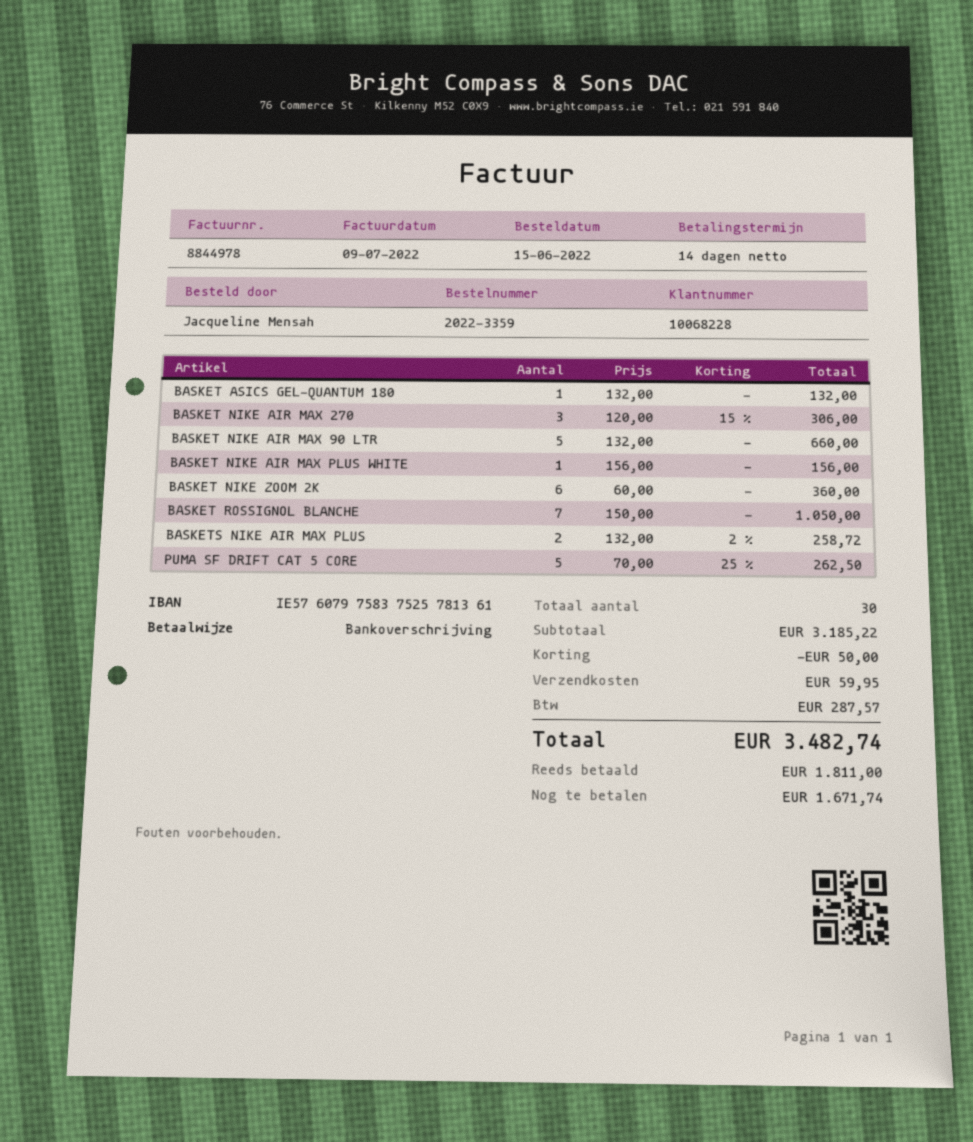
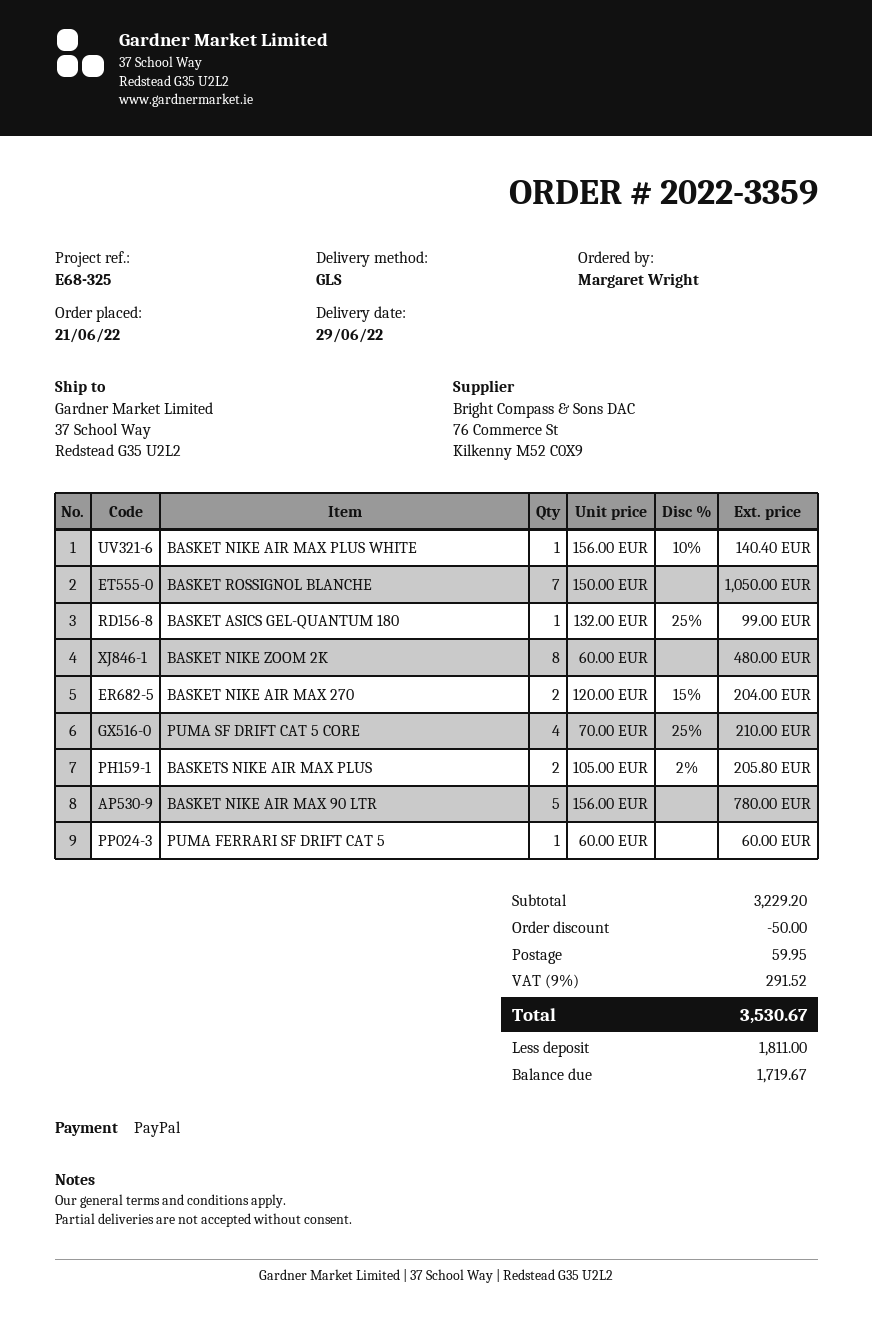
order date: 2022-06-15 -> 2022-06-21
ordered by: Jacqueline Mensah -> Margaret Wright
payment method: bank transfer -> PayPal
BASKET ASICS GEL-QUANTUM 180: 1 x 132.00 = 132.00 -> 1 x 132.00 - 25% = 99.00
BASKET NIKE AIR MAX 270: 3 x 120.00 - 15% = 306.00 -> 2 x 120.00 - 15% = 204.00
BASKET NIKE AIR MAX 90 LTR: 5 x 132.00 = 660.00 -> 5 x 156.00 = 780.00
BASKET NIKE AIR MAX PLUS WHITE: 1 x 156.00 = 156.00 -> 1 x 156.00 - 10% = 140.40
BASKET NIKE ZOOM 2K: 6 x 60.00 = 360.00 -> 8 x 60.00 = 480.00
BASKETS NIKE AIR MAX PLUS: 2 x 132.00 - 2% = 258.72 -> 2 x 105.00 - 2% = 205.80
PUMA SF DRIFT CAT 5 CORE: 5 x 70.00 - 25% = 262.50 -> 4 x 70.00 - 25% = 210.00
PUMA FERRARI SF DRIFT CAT 5: none -> 1 x 60.00 = 60.00
subtotal: 3185.22 -> 3229.20
tax: 287.57 -> 291.52
total: 3482.74 -> 3530.67
balance: 1671.74 -> 1719.67

